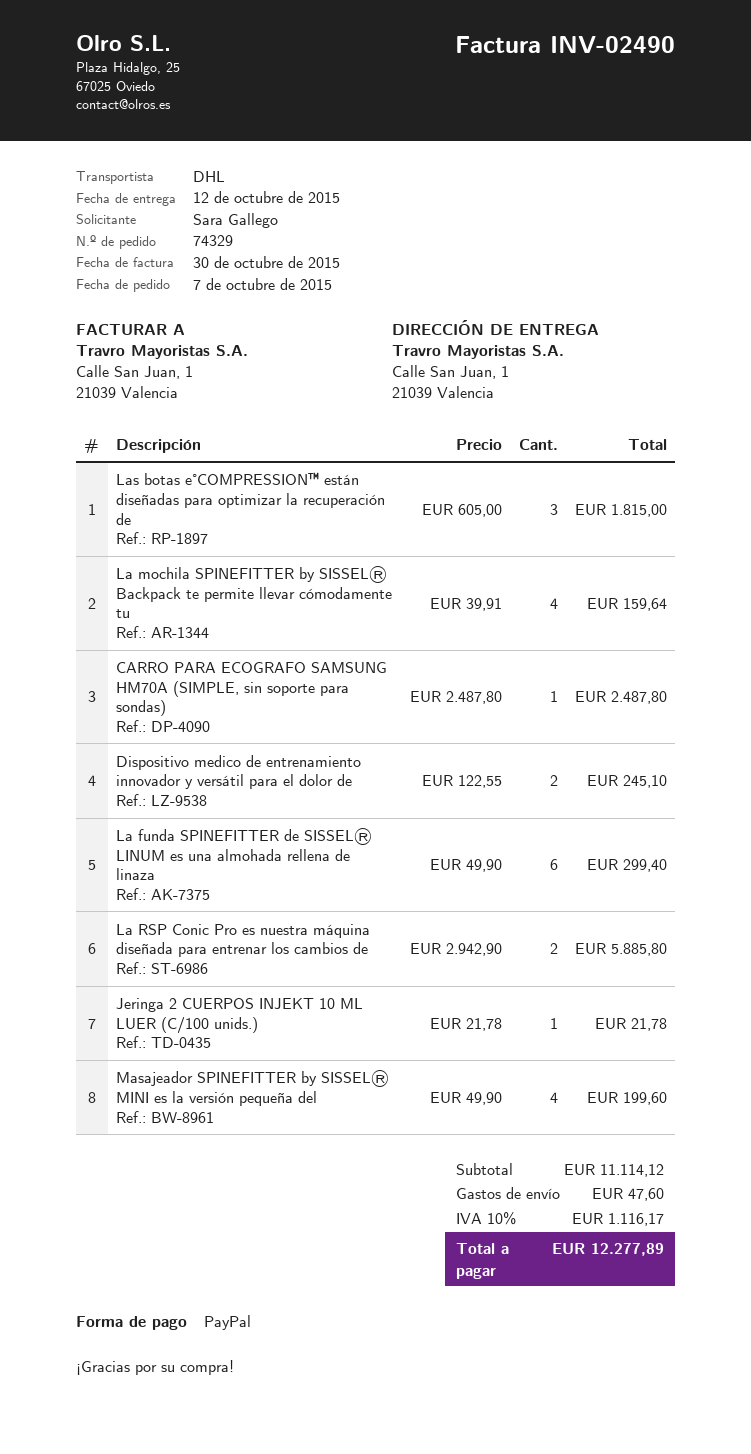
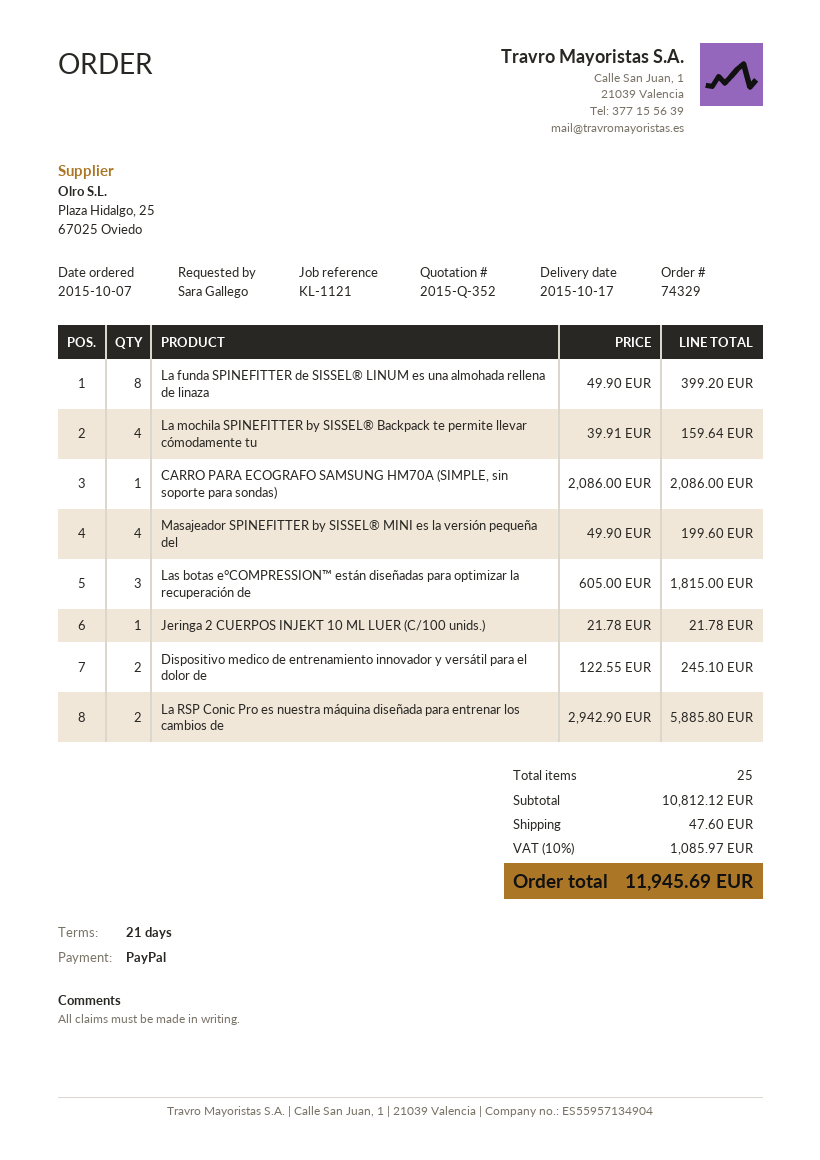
delivery date: 2015-10-12 -> 2015-10-17
CARRO PARA ECOGRAFO SAMSUNG HM70A (SIMPLE, sin soporte para sondas): 1 x 2487.80 = 2487.80 -> 1 x 2086.00 = 2086.00
La funda SPINEFITTER de SISSEL® LINUM es una almohada rellena de linaza: 6 x 49.90 = 299.40 -> 8 x 49.90 = 399.20
subtotal: 11114.12 -> 10812.12
tax: 10% = 1116.17 -> 10% = 1085.97
total: 12277.89 -> 11945.69

